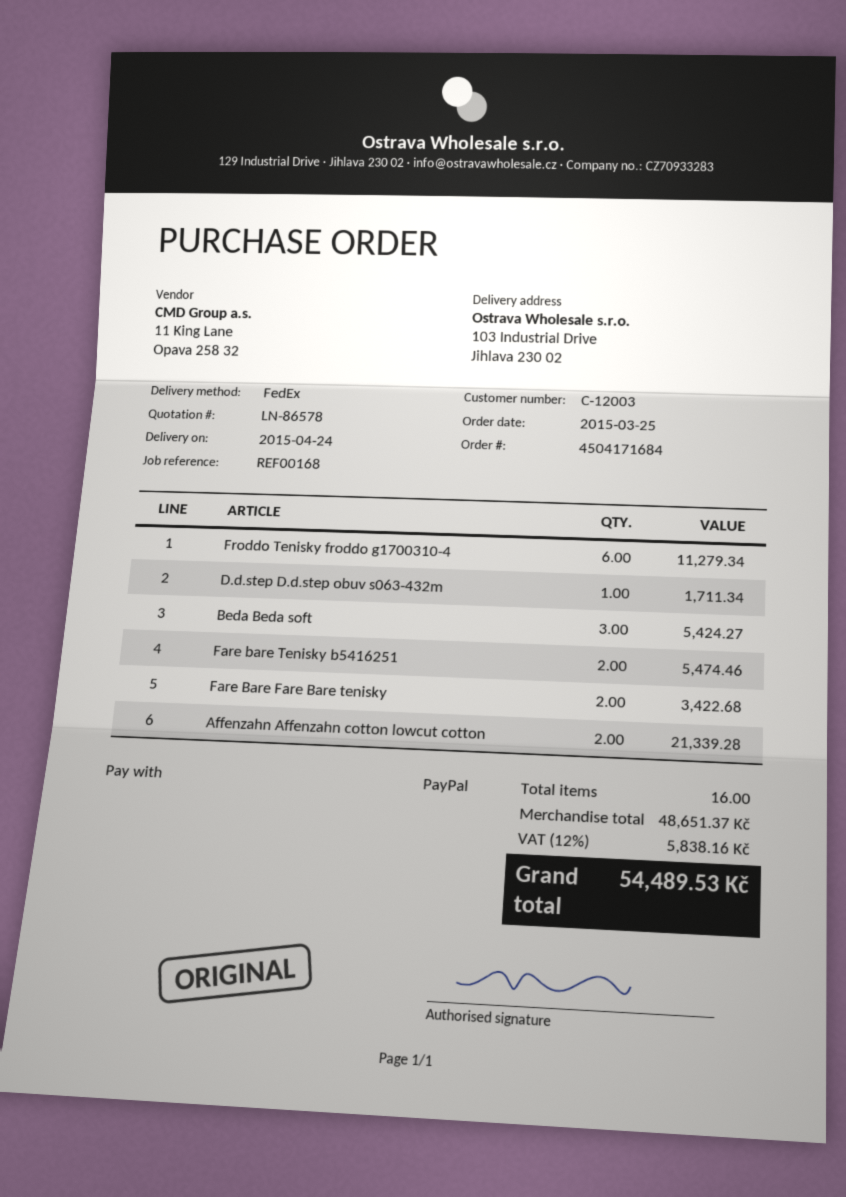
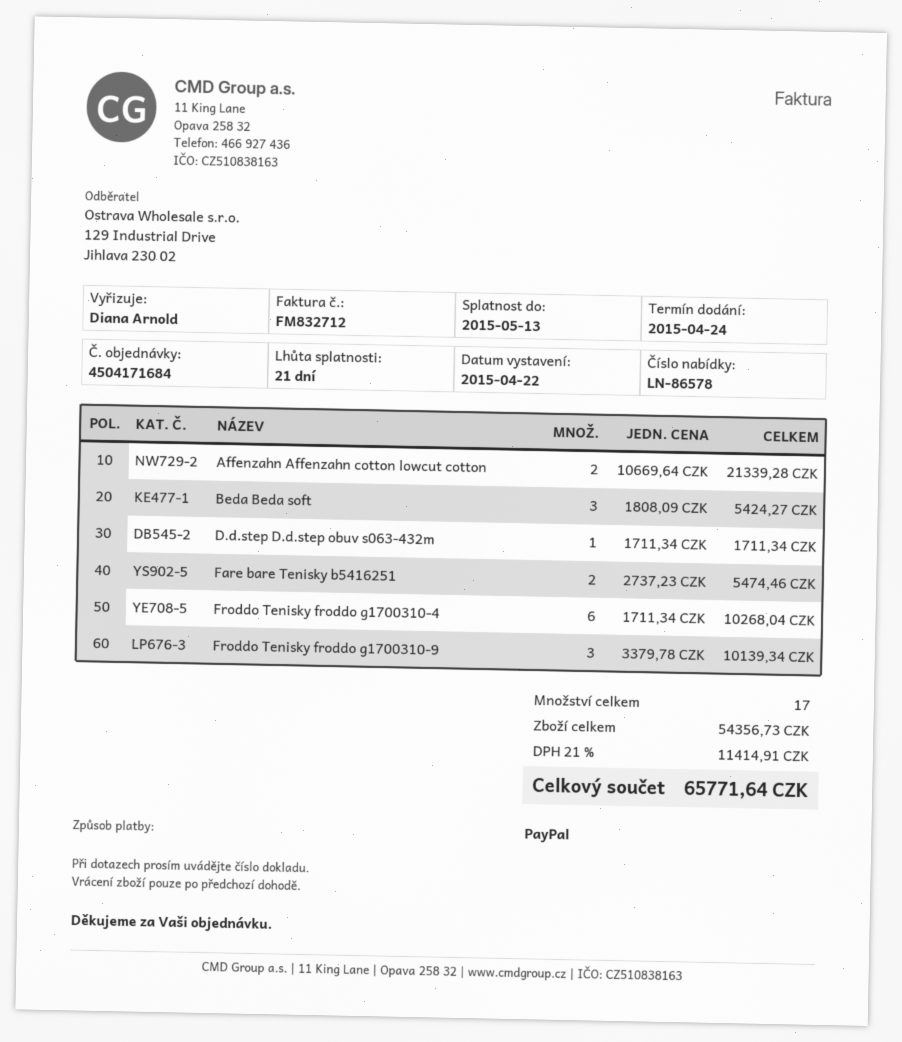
Froddo Tenisky froddo g1700310-4: 6 for 11279.34 -> 6 for 10268.04
Fare Bare Fare Bare tenisky: 2 for 3422.68 -> none
Froddo Tenisky froddo g1700310-9: none -> 3 for 10139.34
total quantity: 16 -> 17
subtotal: 48651.37 -> 54356.73
tax: 12% = 5838.16 -> 21% = 11414.91
total: 54489.53 -> 65771.64

